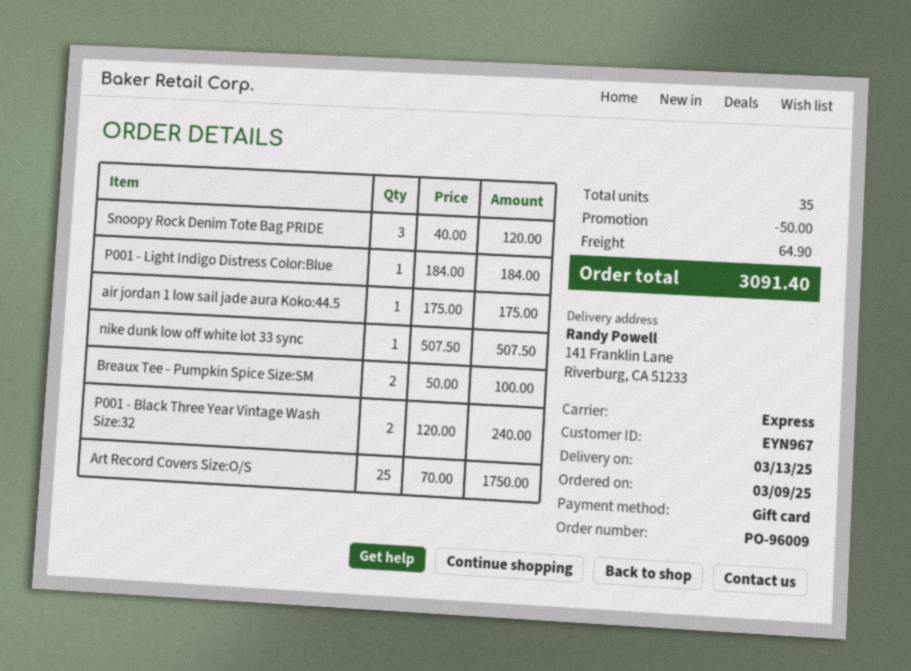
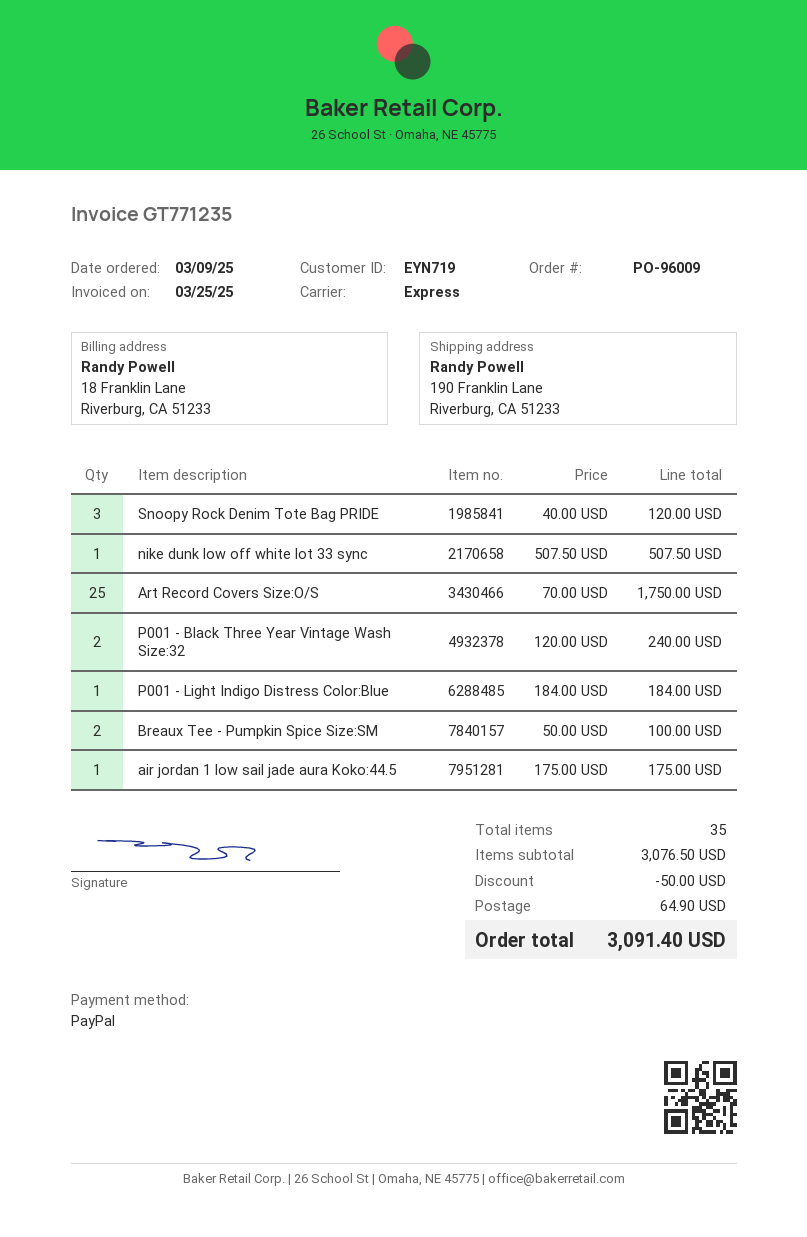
customer number: EYN967 -> EYN719
payment method: gift card -> PayPal
ship to: 141 Franklin Lane, Riverburg, CA 51233 -> 190 Franklin Lane, Riverburg, CA 51233

